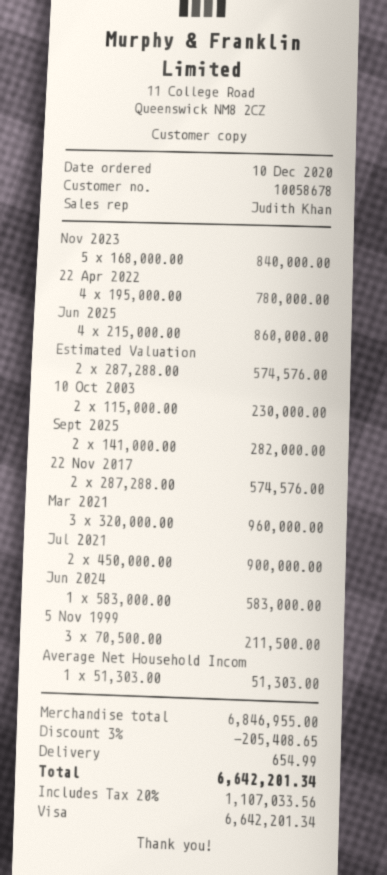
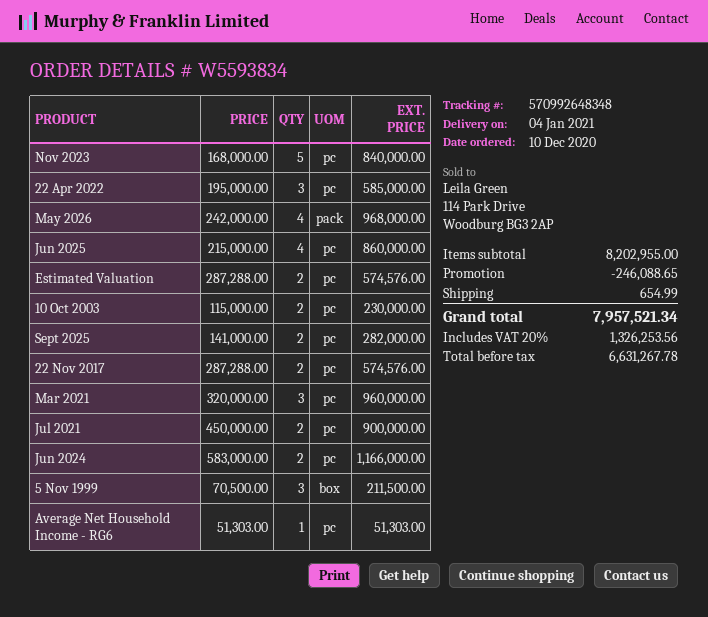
22 Apr 2022: 4 x 195000.00 = 780000.00 -> 3 x 195000.00 = 585000.00
Jun 2024: 1 x 583000.00 = 583000.00 -> 2 x 583000.00 = 1166000.00
May 2026: none -> 4 x 242000.00 = 968000.00
subtotal: 6846955.00 -> 8202955.00
discount: 205408.65 -> 246088.65
tax: 20% = 1107033.56 -> 20% = 1326253.56
total: 6642201.34 -> 7957521.34

